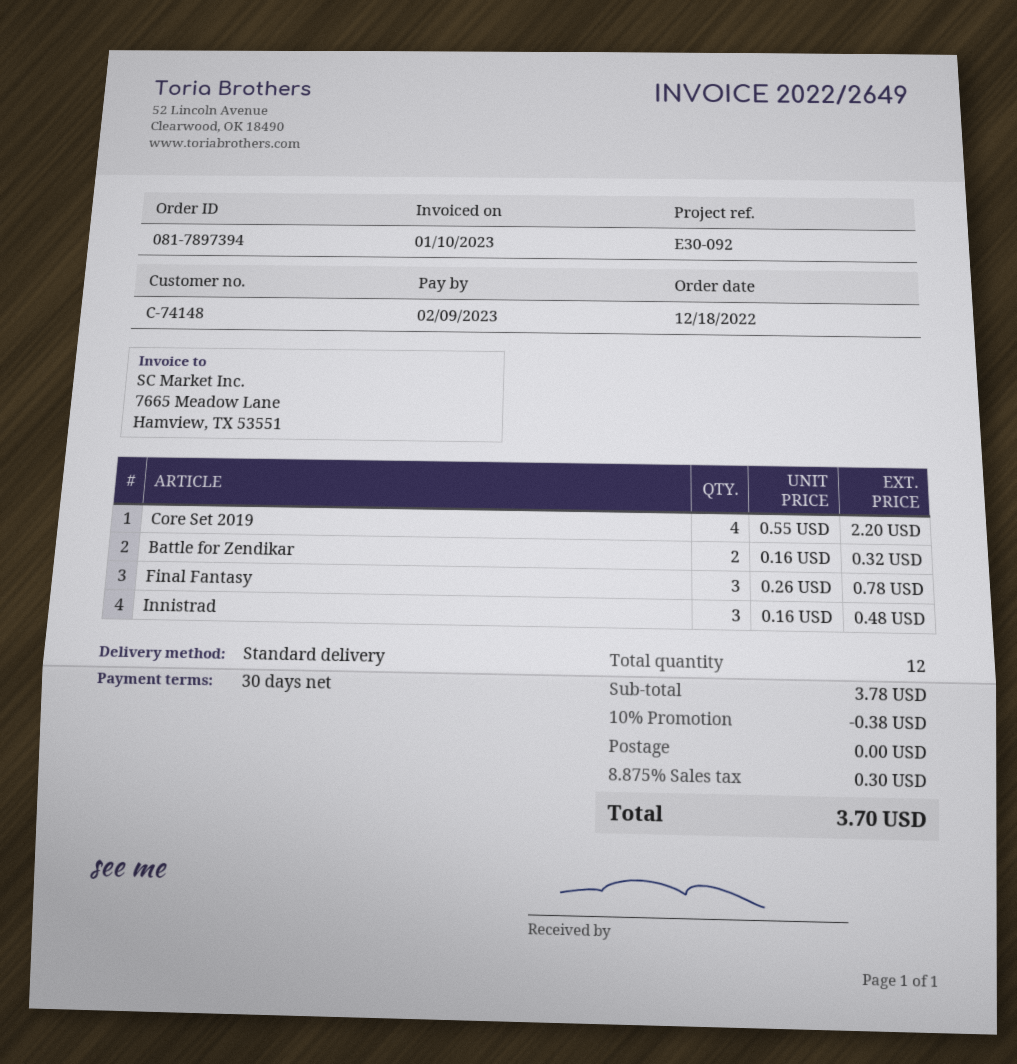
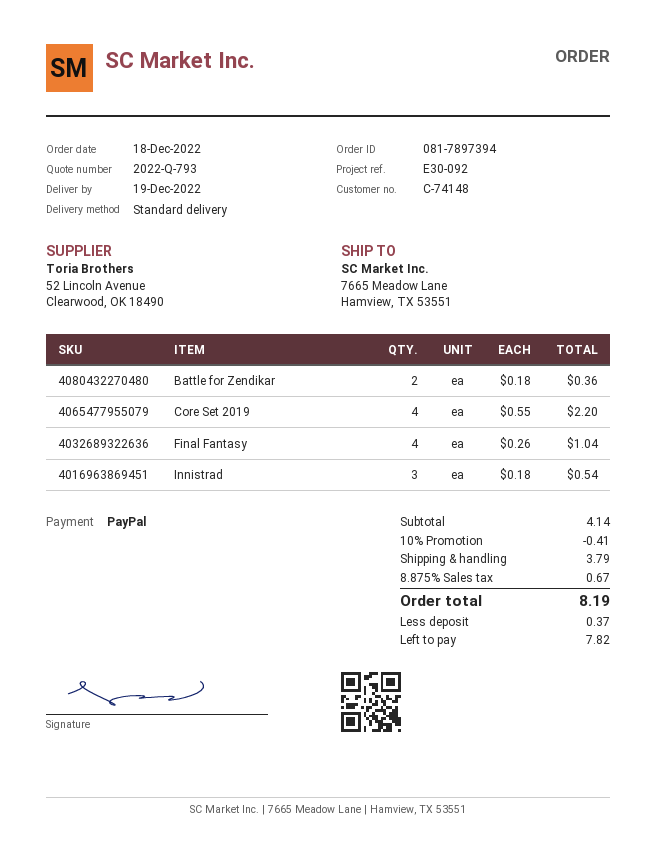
Battle for Zendikar: 2 x 0.16 = 0.32 -> 2 x 0.18 = 0.36
Final Fantasy: 3 x 0.26 = 0.78 -> 4 x 0.26 = 1.04
Innistrad: 3 x 0.16 = 0.48 -> 3 x 0.18 = 0.54
subtotal: 3.78 -> 4.14
discount: 10% = 0.38 -> 10% = 0.41
shipping: 0.00 -> 3.79
tax: 8.875% = 0.30 -> 8.875% = 0.67
total: 3.70 -> 8.19

